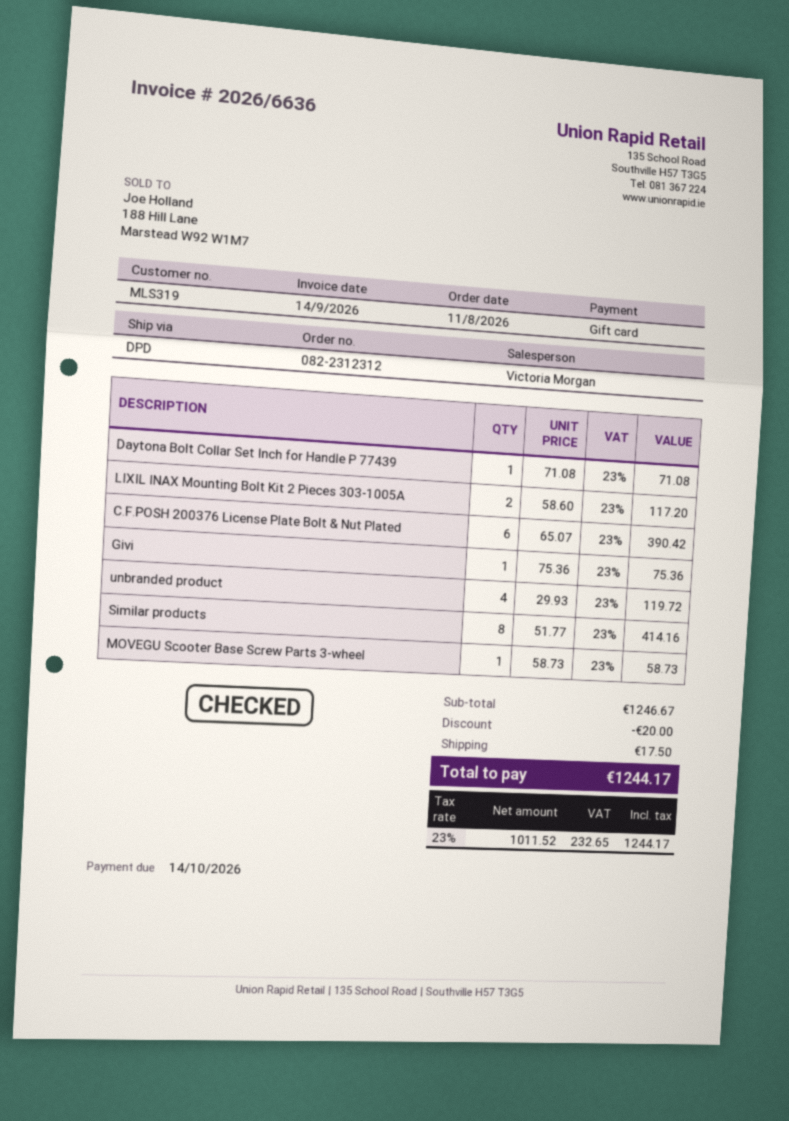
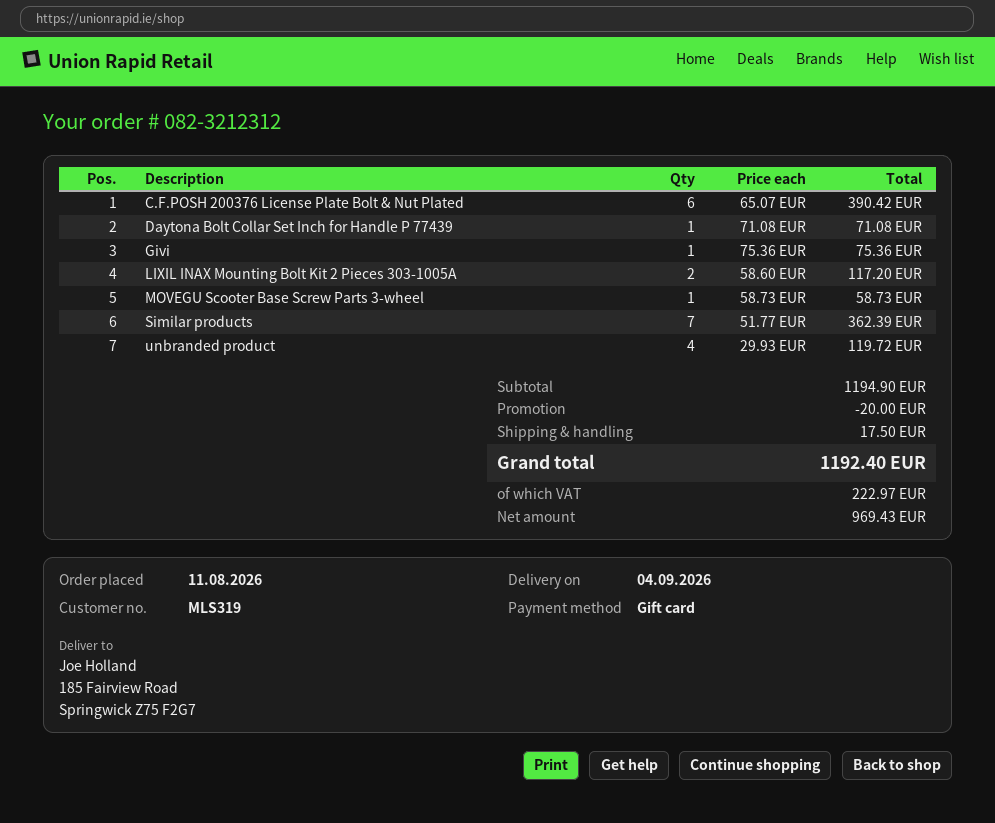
order number: 082-2312312 -> 082-3212312
Similar products: 8 x 51.77 = 414.16 -> 7 x 51.77 = 362.39
subtotal: 1246.67 -> 1194.90
net: 1011.52 -> 969.43
tax: 232.65 -> 222.97
total: 1244.17 -> 1192.40

